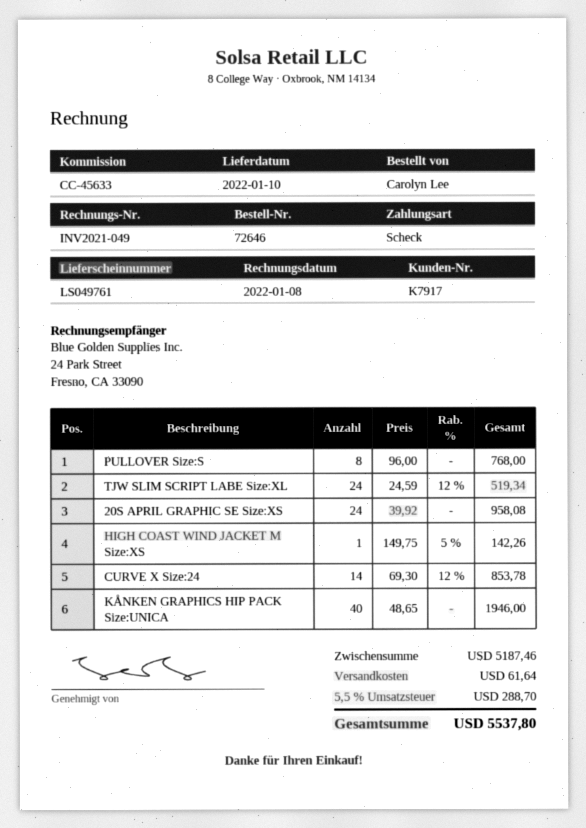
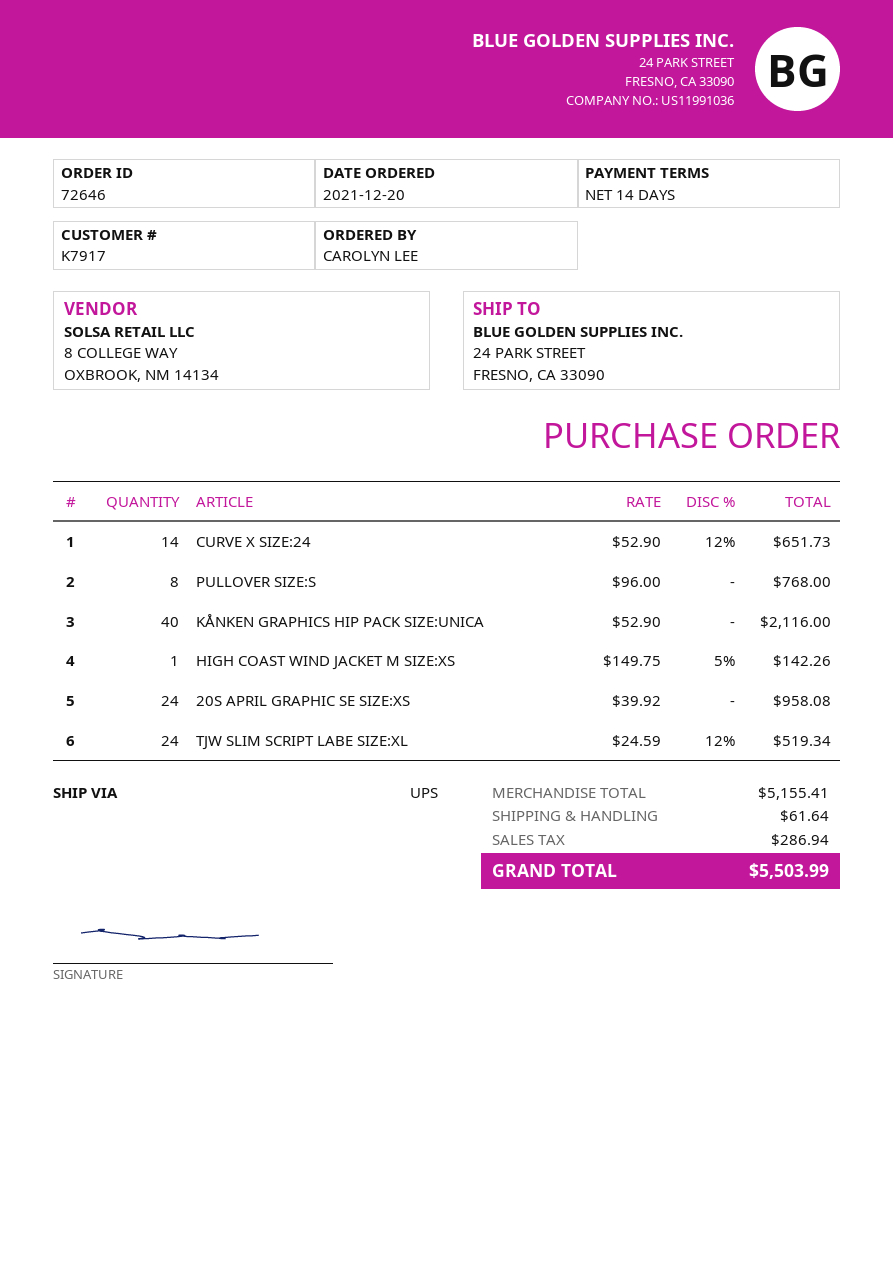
CURVE X Size:24: 14 x 69.30 - 12% = 853.78 -> 14 x 52.90 - 12% = 651.73
KÅNKEN GRAPHICS HIP PACK Size:UNICA: 40 x 48.65 = 1946.00 -> 40 x 52.90 = 2116.00
subtotal: 5187.46 -> 5155.41
tax: 288.70 -> 286.94
total: 5537.80 -> 5503.99

